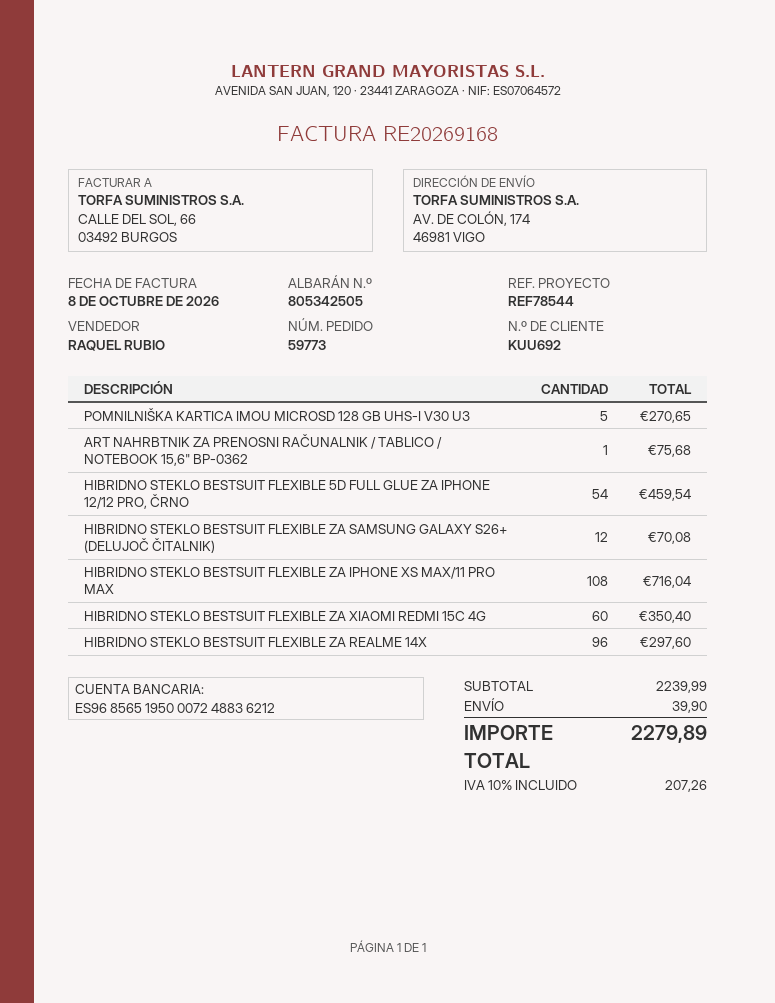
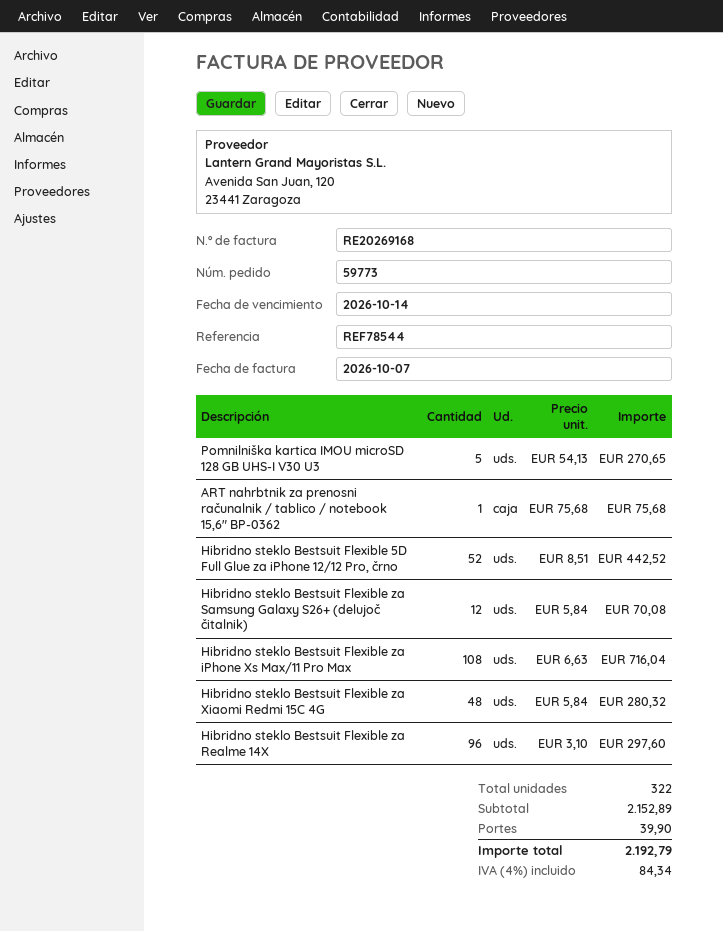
invoice date: 2026-10-08 -> 2026-10-07
HIBRIDNO STEKLO BESTSUIT FLEXIBLE 5D FULL GLUE ZA IPHONE 12/12 PRO, ČRNO: 54 for 459.54 -> 52 for 442.52
HIBRIDNO STEKLO BESTSUIT FLEXIBLE ZA XIAOMI REDMI 15C 4G: 60 for 350.40 -> 48 for 280.32
subtotal: 2239.99 -> 2152.89
tax: 10% = 207.26 -> 4% = 84.34
total: 2279.89 -> 2192.79

